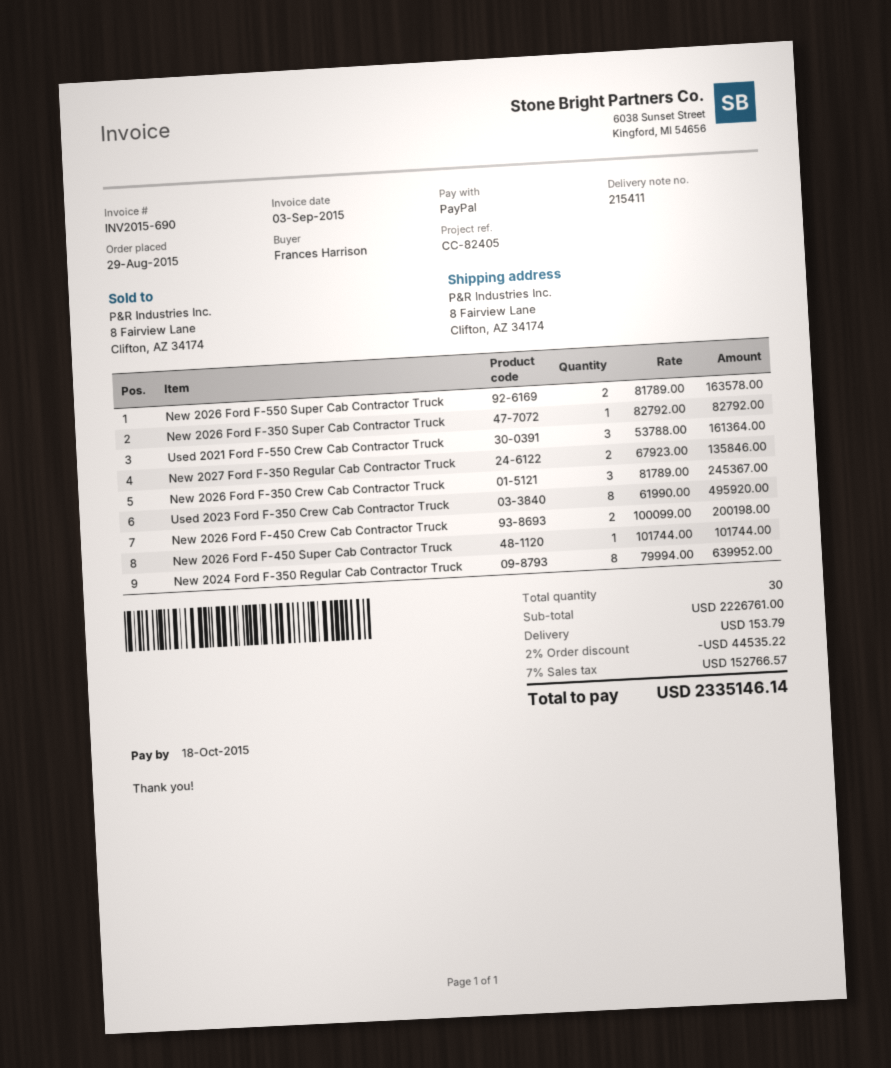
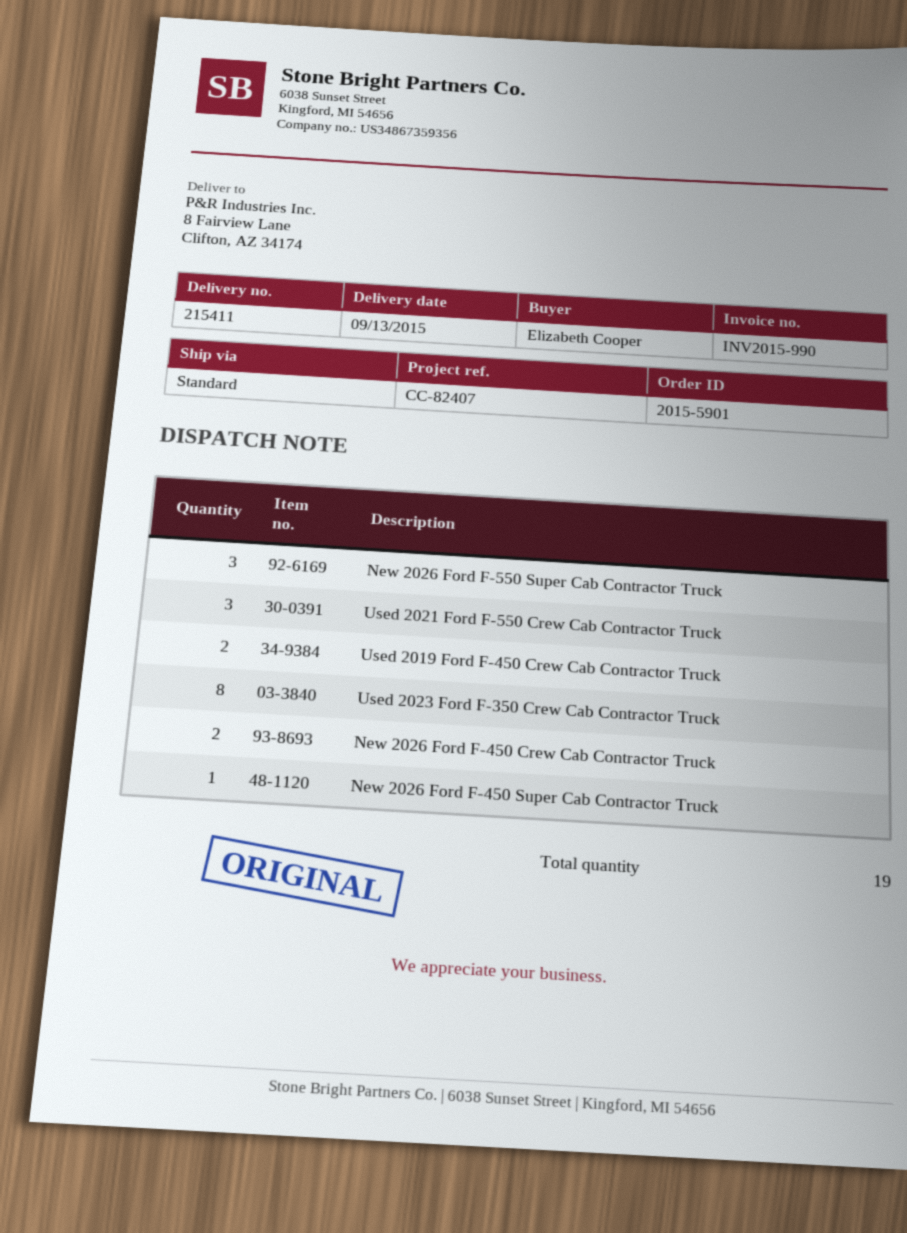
invoice number: INV2015-690 -> INV2015-990
reference: CC-82405 -> CC-82407
ordered by: Frances Harrison -> Elizabeth Cooper
New 2026 Ford F-550 Super Cab Contractor Truck: 2 -> 3
New 2026 Ford F-350 Super Cab Contractor Truck: 1 -> none
New 2027 Ford F-350 Regular Cab Contractor Truck: 2 -> none
New 2026 Ford F-350 Crew Cab Contractor Truck: 3 -> none
New 2024 Ford F-350 Regular Cab Contractor Truck: 8 -> none
Used 2019 Ford F-450 Crew Cab Contractor Truck: none -> 2
total quantity: 30 -> 19

